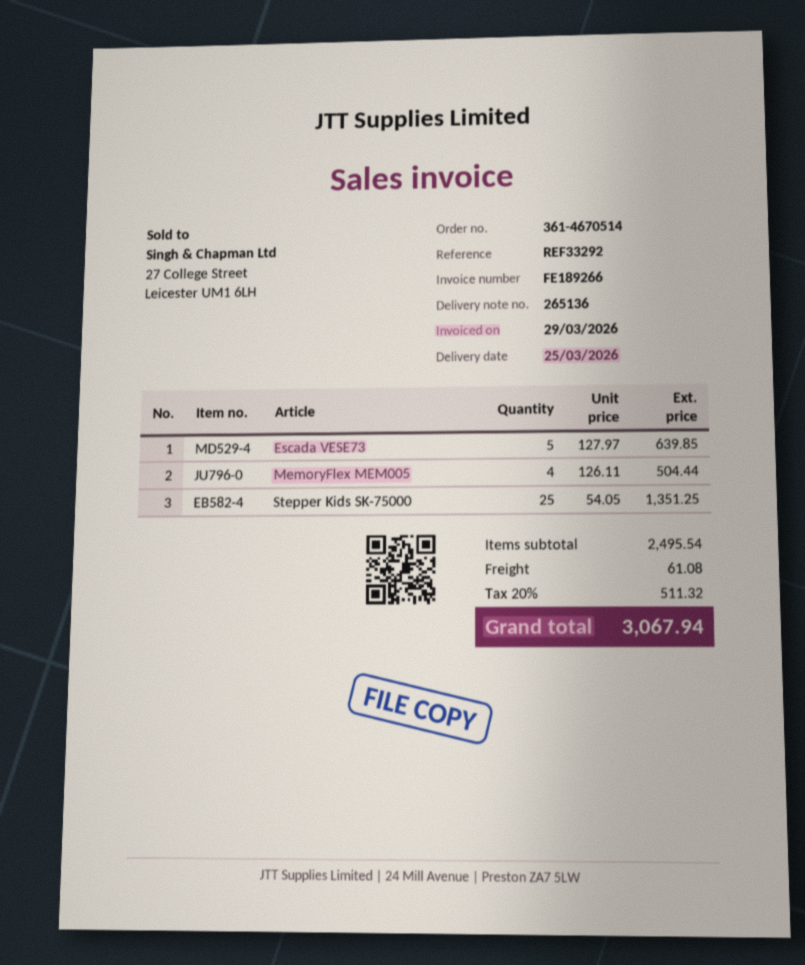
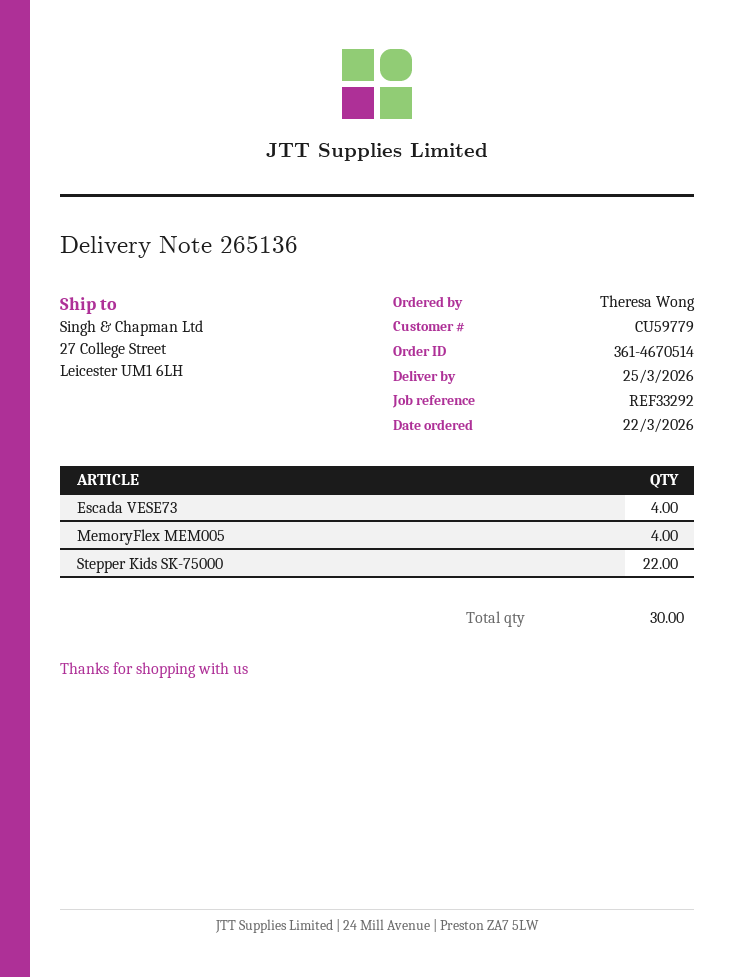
Escada VESE73: 5 -> 4
Stepper Kids SK-75000: 25 -> 22

